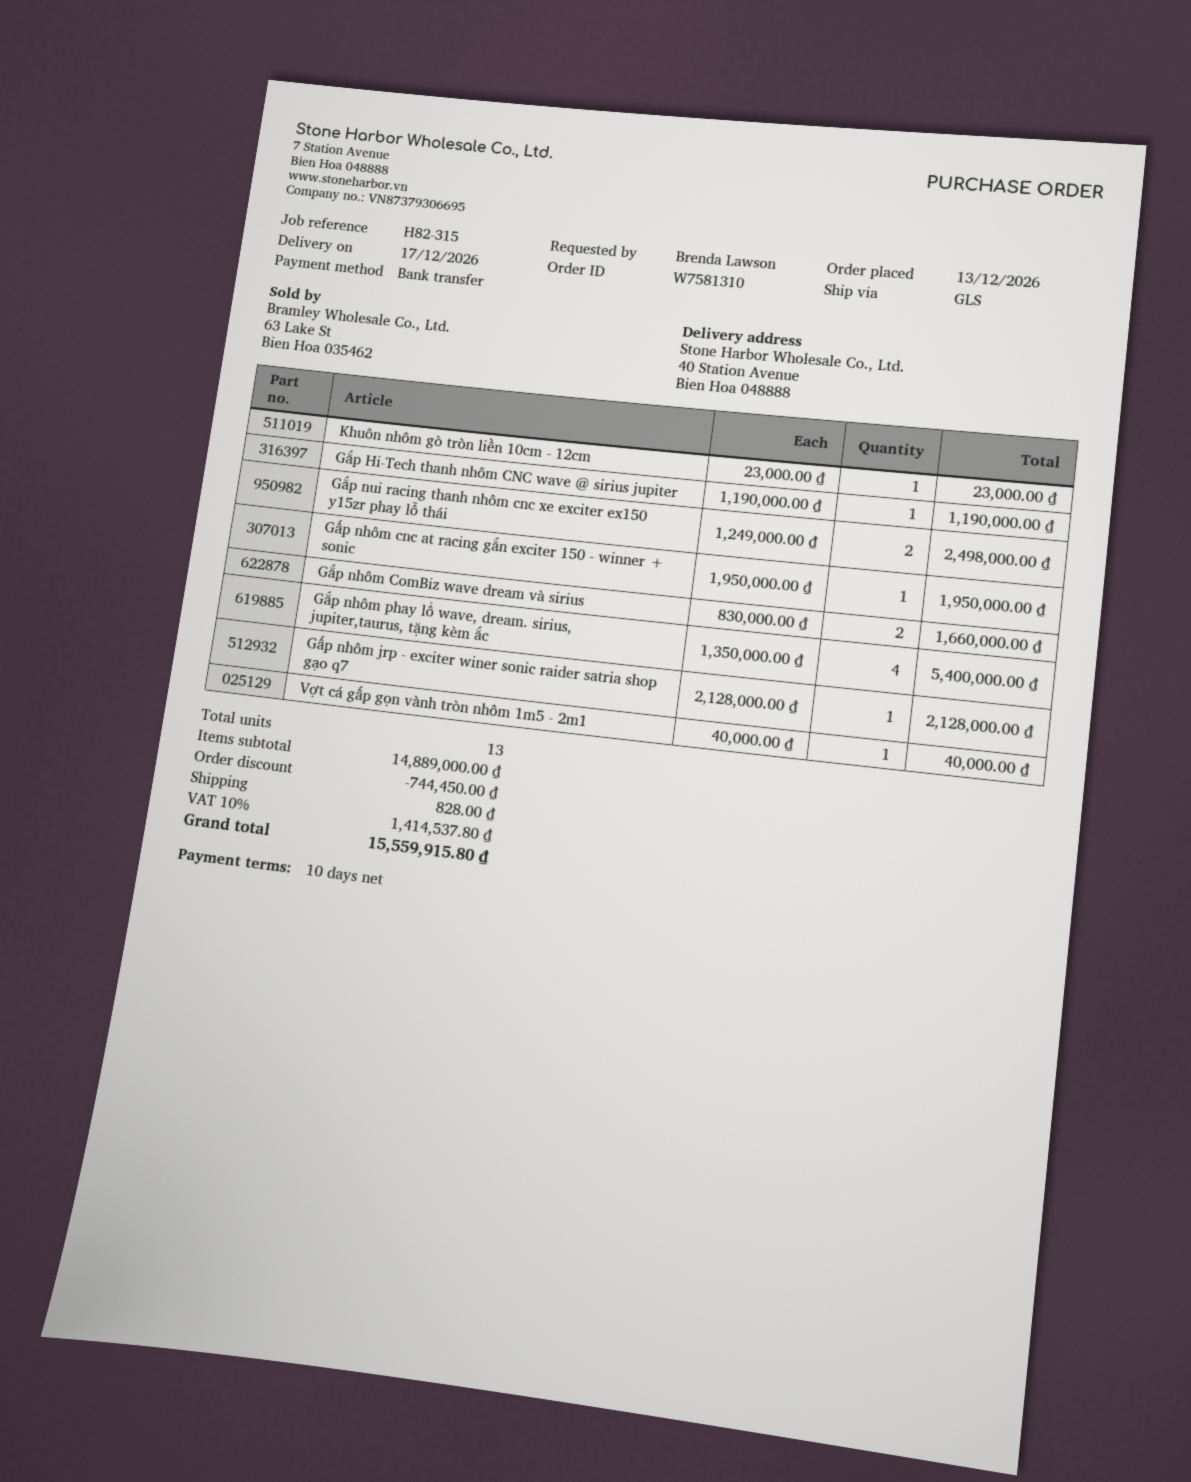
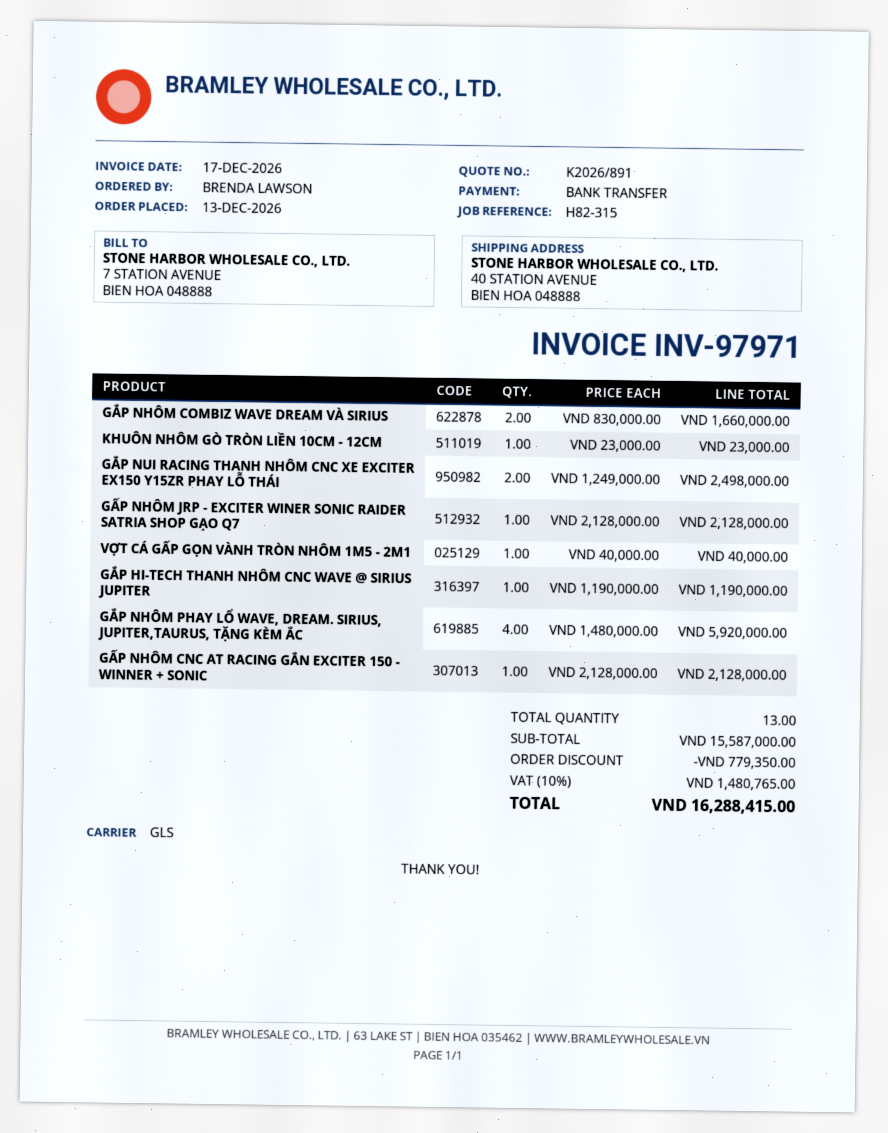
Gấp nhôm cnc at racing gắn exciter 150 - winner + sonic: 1 x 1950000.00 = 1950000.00 -> 1 x 2128000.00 = 2128000.00
Gắp nhôm phay lổ wave, dream. sirius, jupiter,taurus, tặng kèm ắc: 4 x 1350000.00 = 5400000.00 -> 4 x 1480000.00 = 5920000.00
subtotal: 14889000.00 -> 15587000.00
discount: 744450.00 -> 779350.00
shipping: 828.00 -> none
tax: 10% = 1414537.80 -> 10% = 1480765.00
total: 15559915.80 -> 16288415.00

